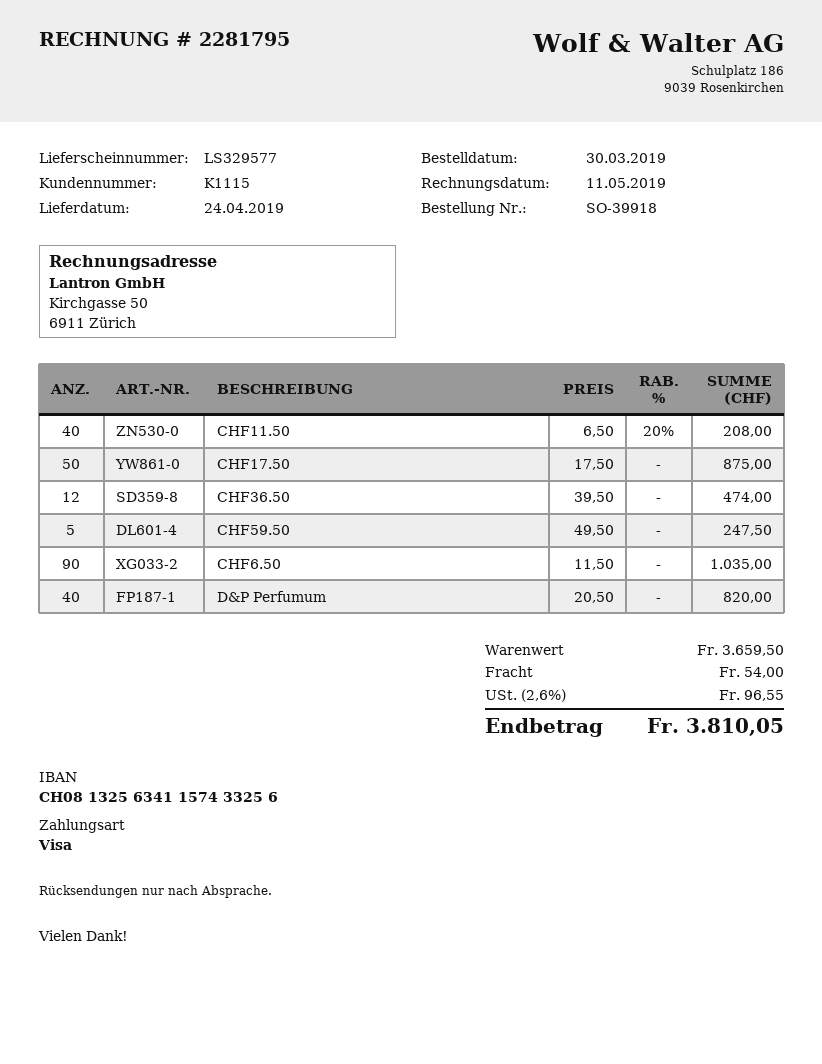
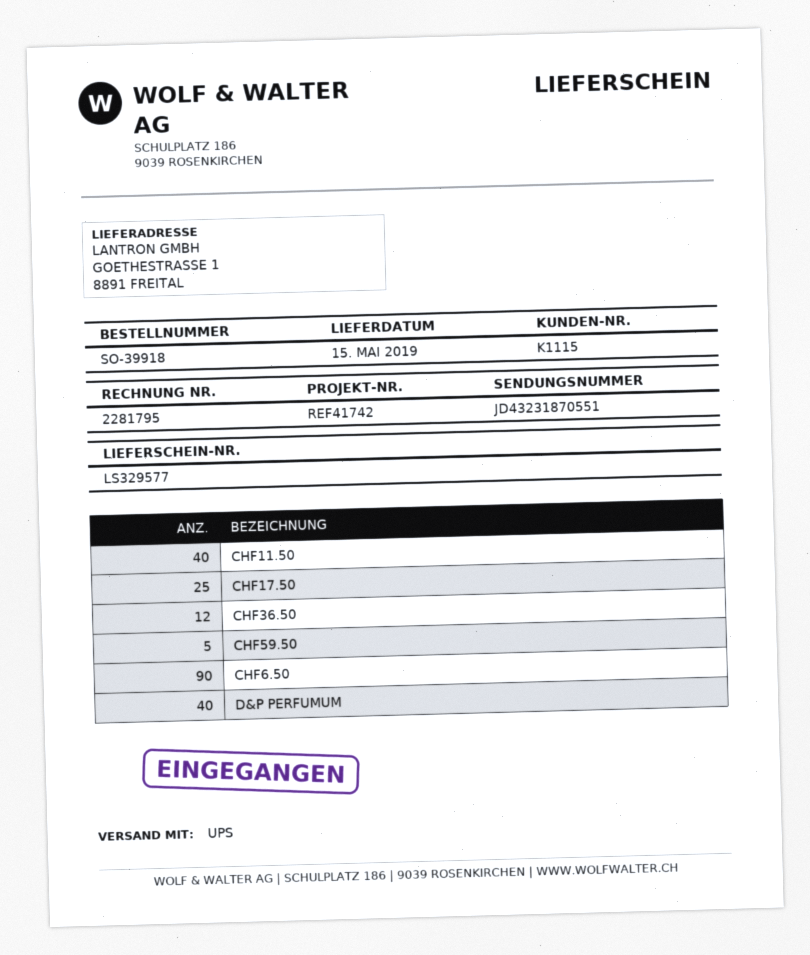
delivery date: 2019-04-24 -> 2019-05-15
CHF17.50: 50 -> 25

